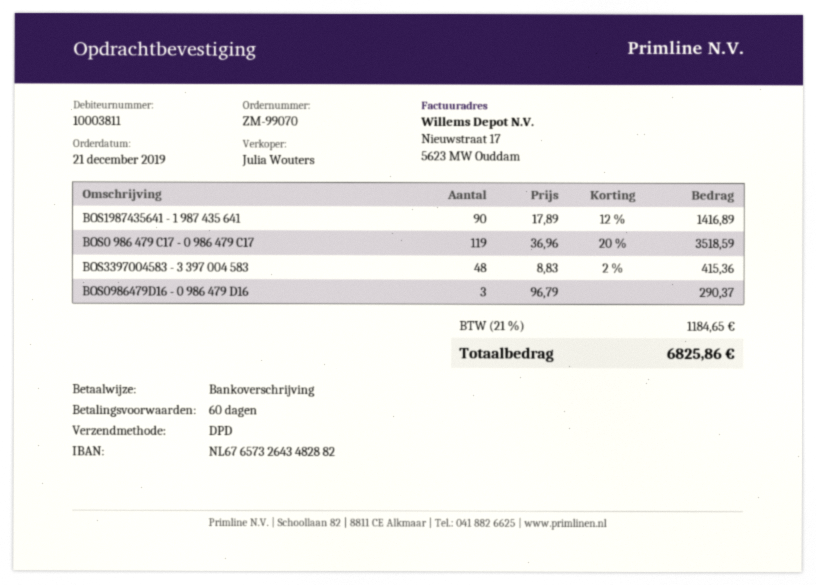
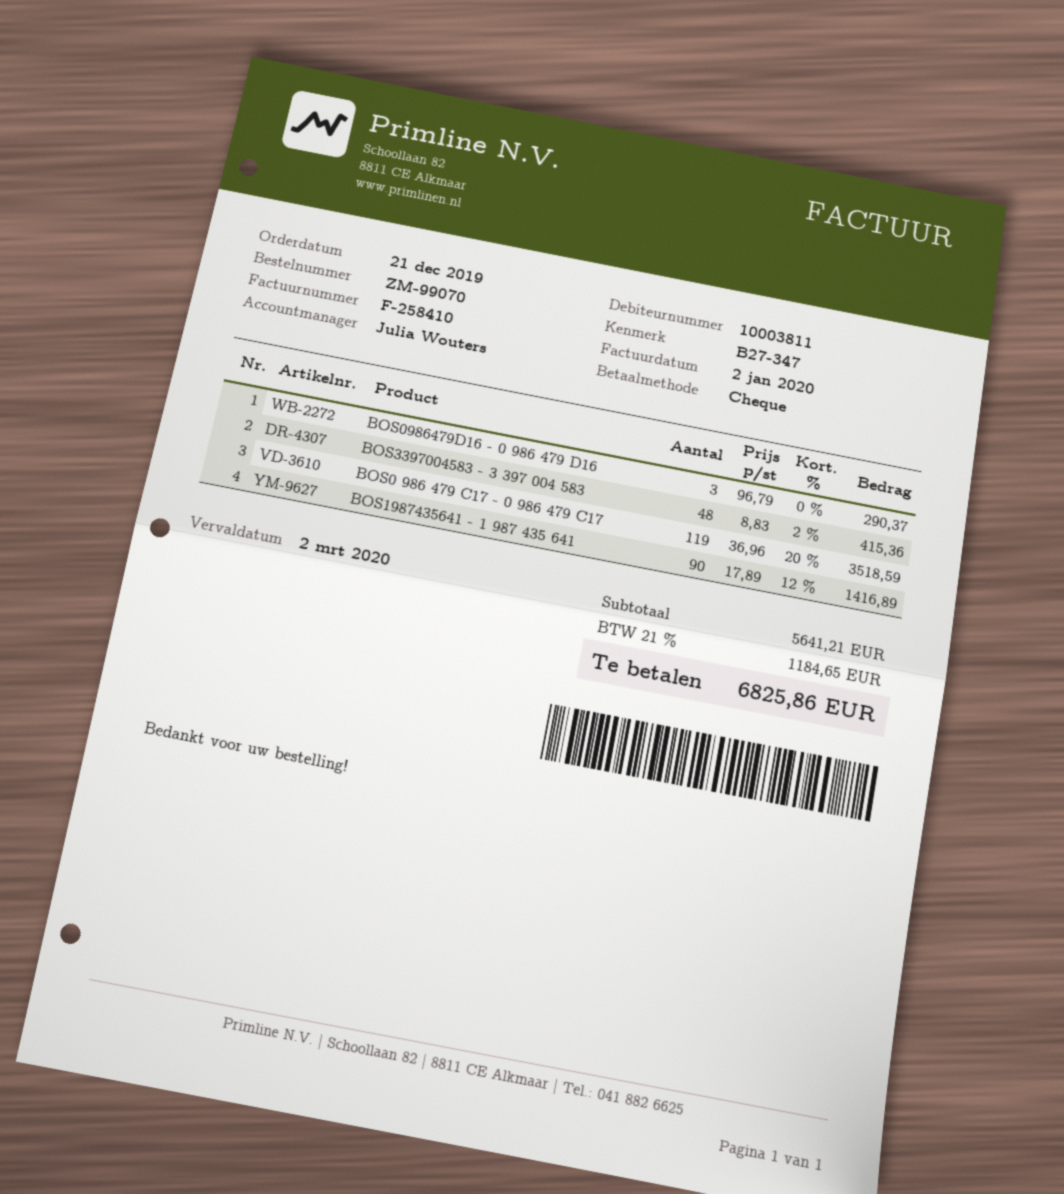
payment method: bank transfer -> cheque

